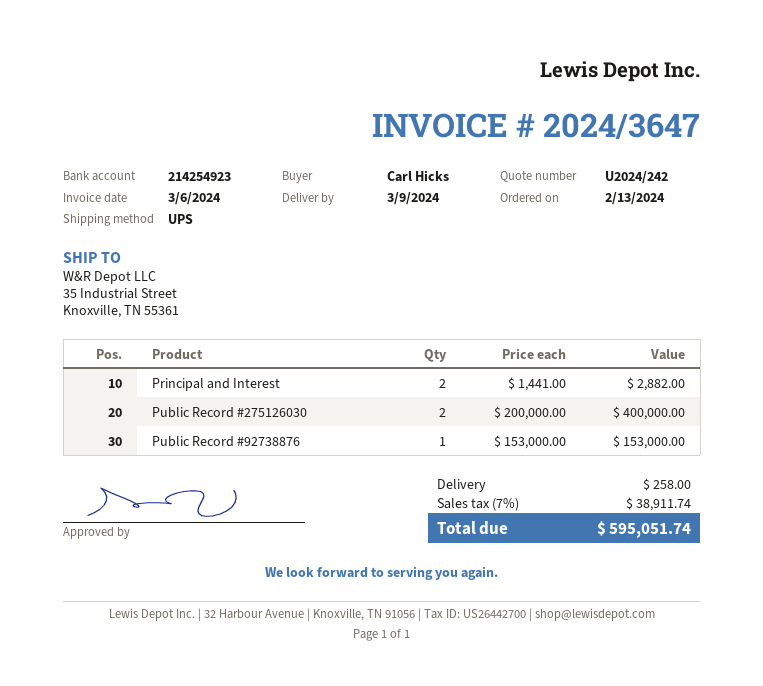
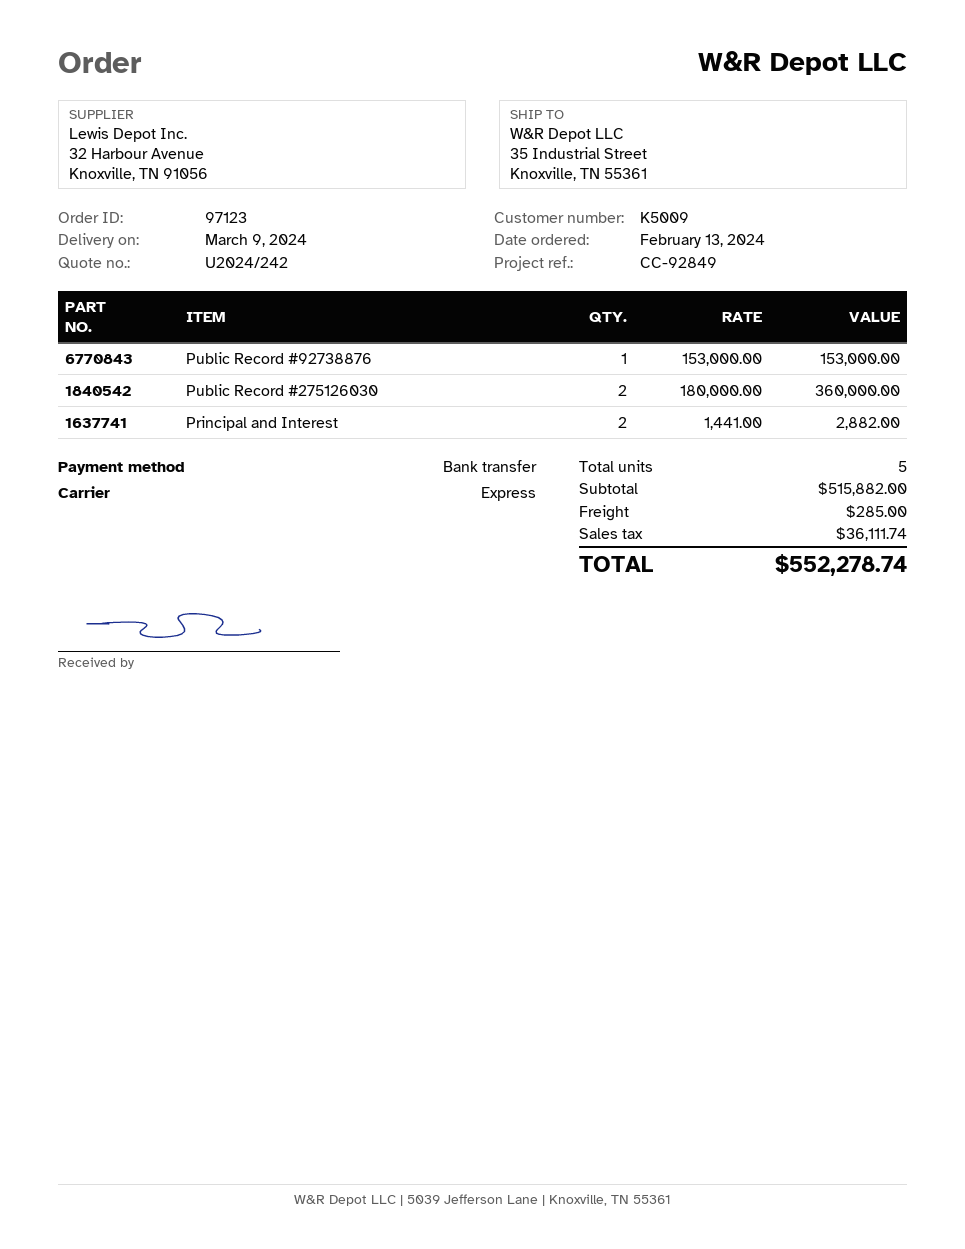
shipping method: UPS -> express
Public Record #275126030: 2 x 200000.00 = 400000.00 -> 2 x 180000.00 = 360000.00
shipping: 258.00 -> 285.00
tax: 38911.74 -> 36111.74
total: 595051.74 -> 552278.74

